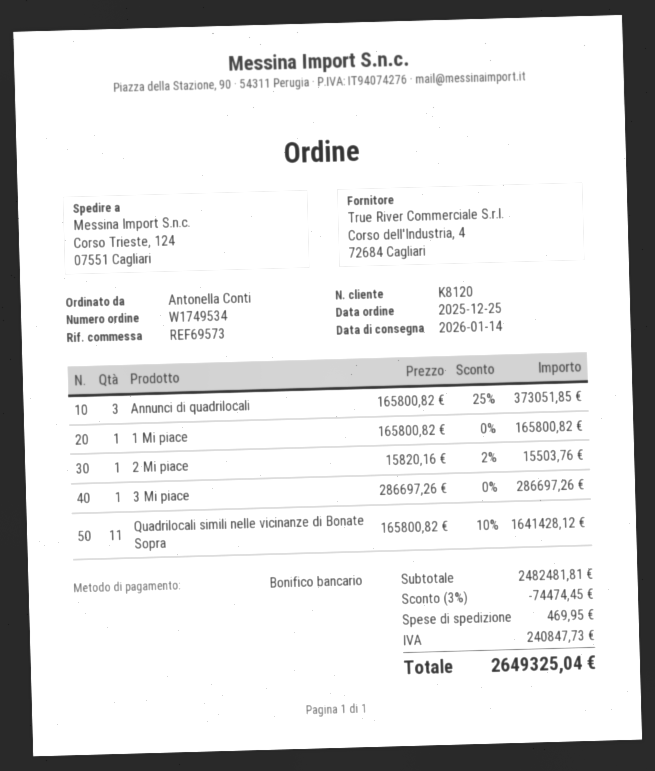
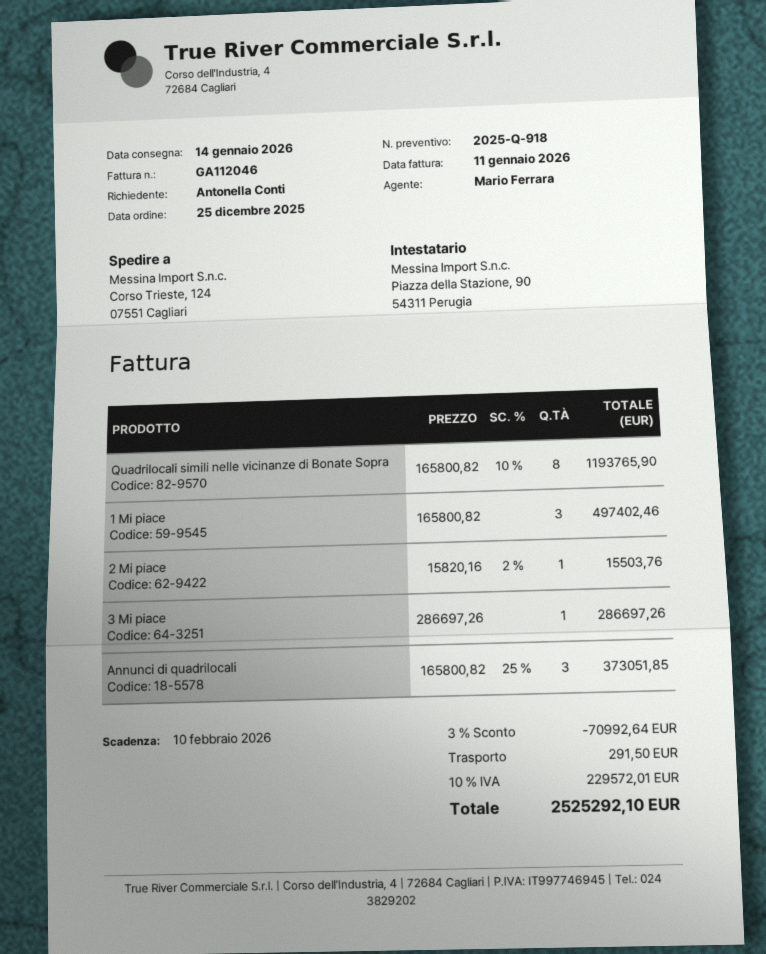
1 Mi piace: 1 x 165800.82 = 165800.82 -> 3 x 165800.82 = 497402.46
Quadrilocali simili nelle vicinanze di Bonate Sopra: 11 x 165800.82 - 10% = 1641428.12 -> 8 x 165800.82 - 10% = 1193765.90
discount: 3% = 74474.45 -> 3% = 70992.64
shipping: 469.95 -> 291.50
tax: 240847.73 -> 229572.01
total: 2649325.04 -> 2525292.10

